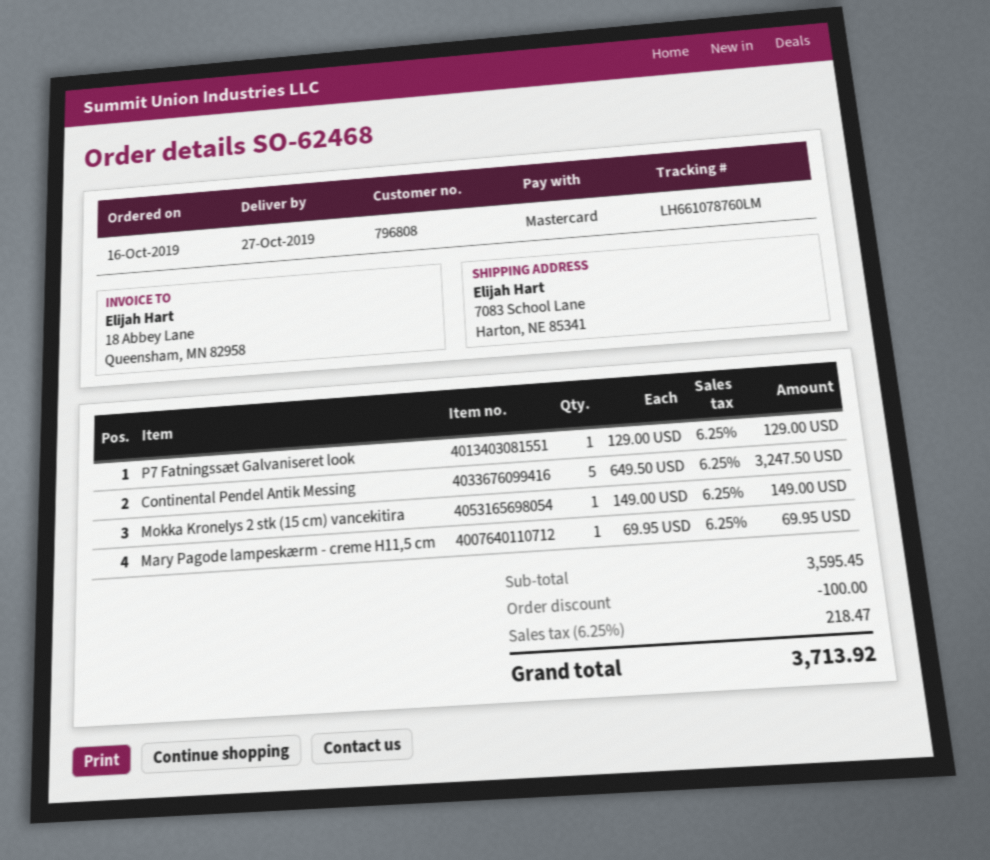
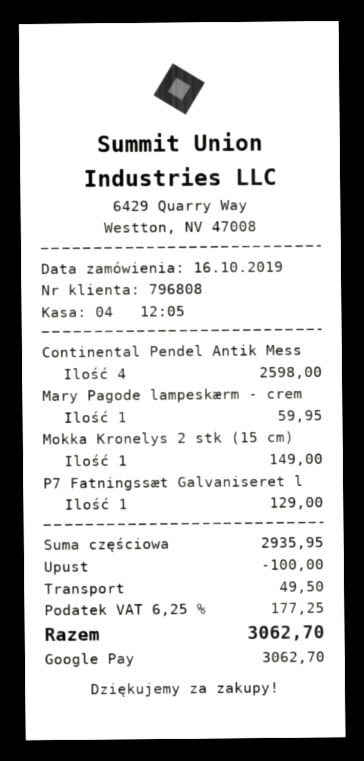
payment method: Mastercard -> Google Pay
Continental Pendel Antik Messing: 5 for 3247.50 -> 4 for 2598.00
Mary Pagode lampeskærm - creme H11,5 cm: 1 for 69.95 -> 1 for 59.95
subtotal: 3595.45 -> 2935.95
shipping: none -> 49.50
tax: 6.25% = 218.47 -> 6.25% = 177.25
total: 3713.92 -> 3062.70

